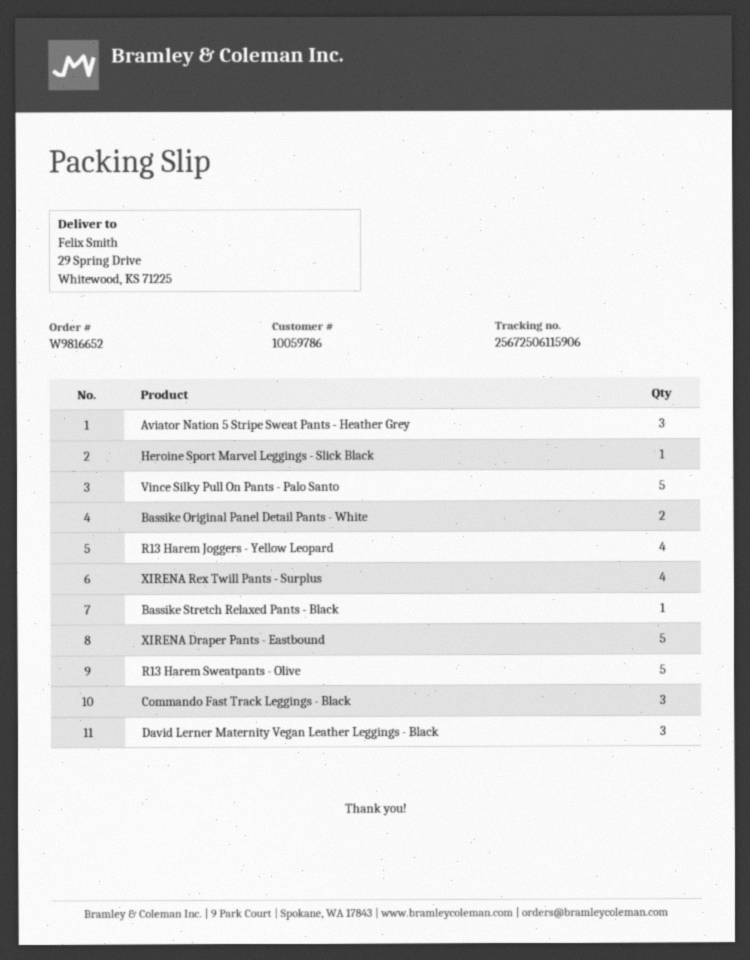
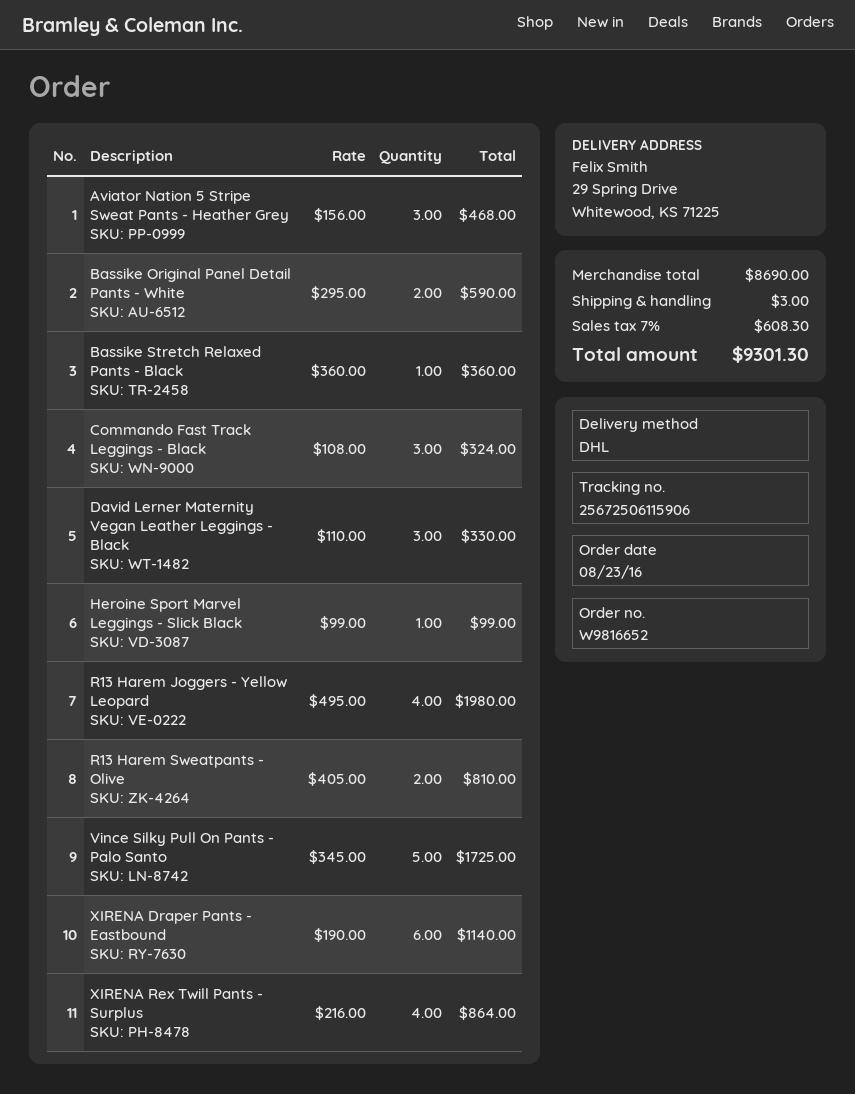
XIRENA Draper Pants - Eastbound: 5 -> 6
R13 Harem Sweatpants - Olive: 5 -> 2

